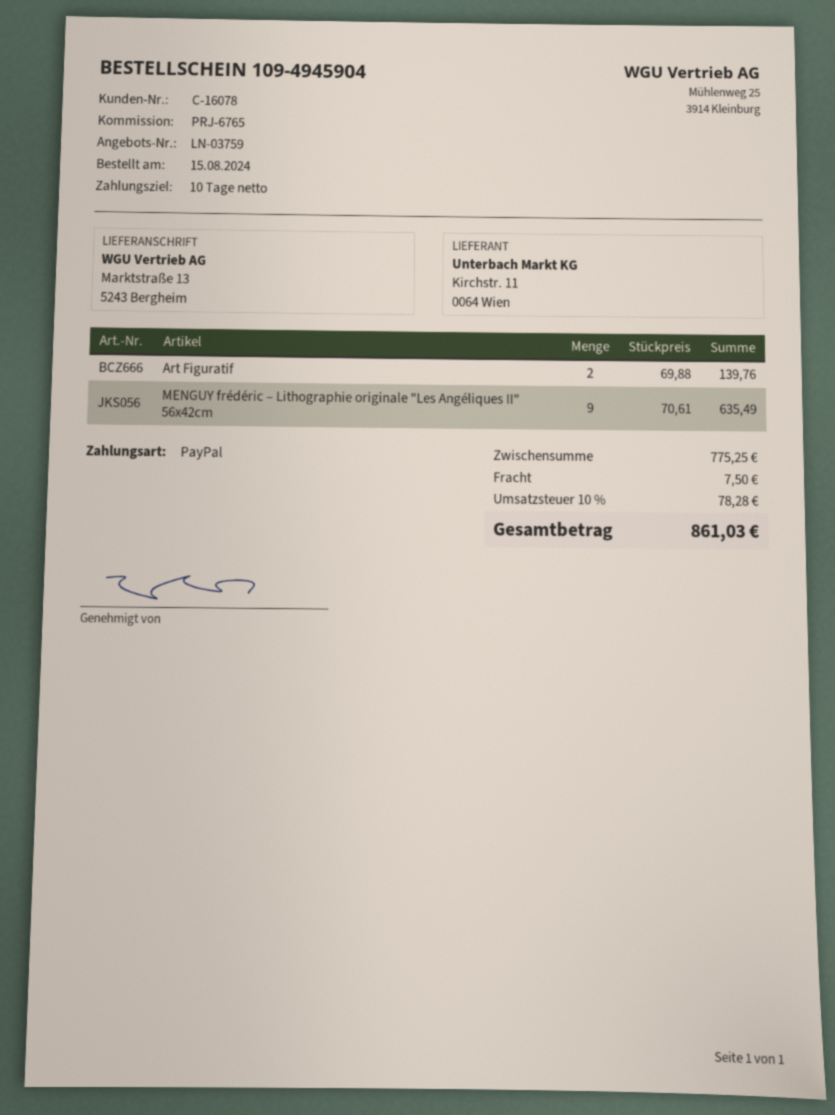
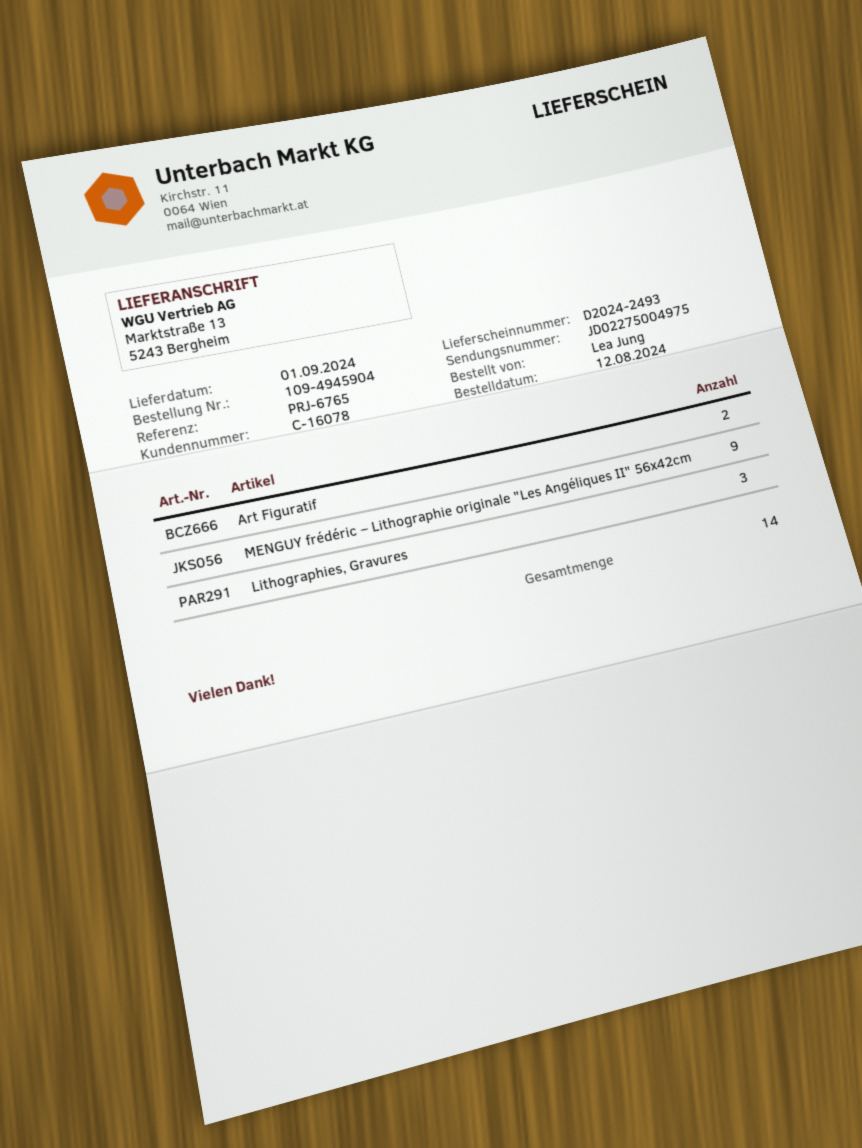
order date: 2024-08-15 -> 2024-08-12
Lithographies, Gravures: none -> 3

